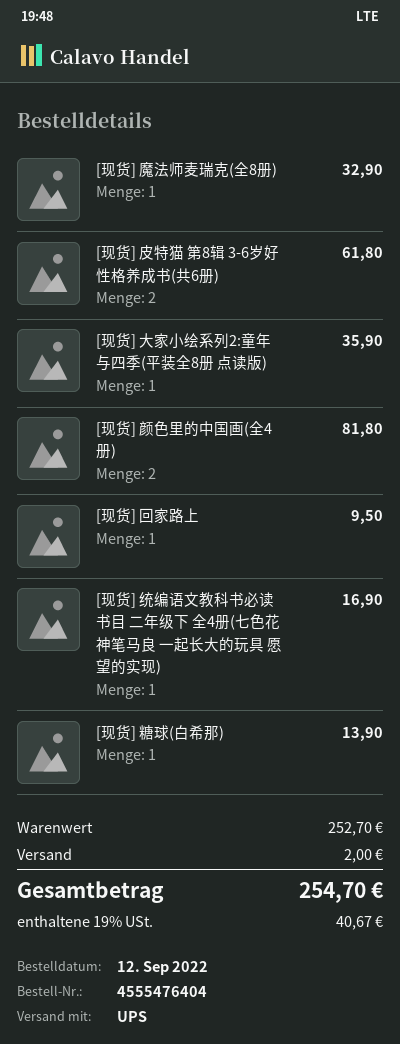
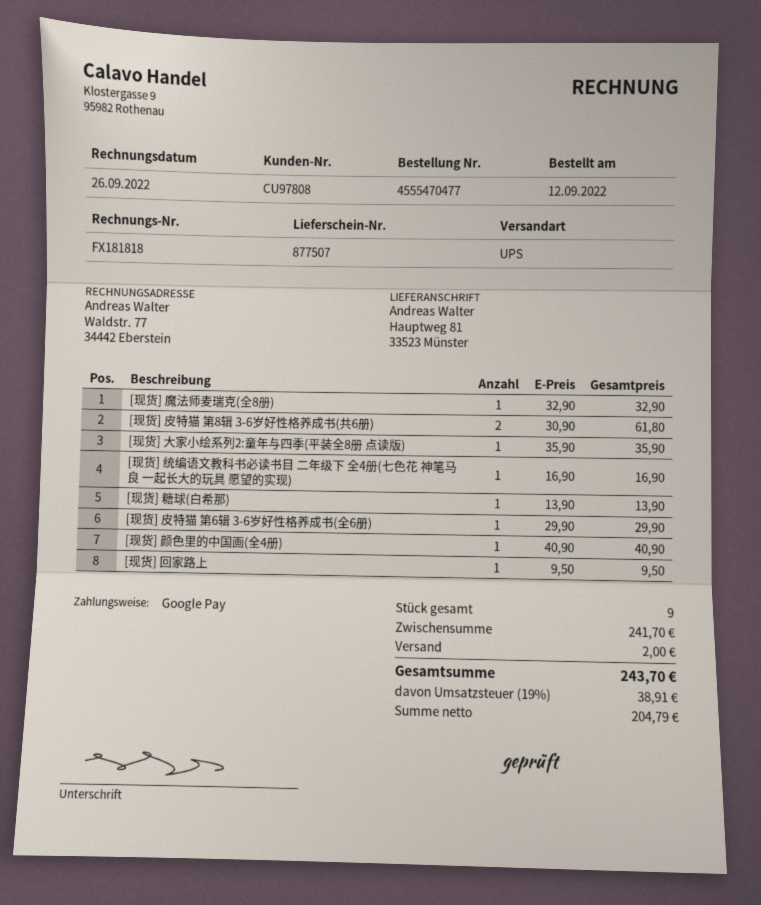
order number: 4555476404 -> 4555470477
[现货] 颜色里的中国画(全4册): 2 for 81.80 -> 1 for 40.90
[现货] 皮特猫 第6辑 3-6岁好性格养成书(全6册): none -> 1 for 29.90
subtotal: 252.70 -> 241.70
tax: 19% = 40.67 -> 19% = 38.91
total: 254.70 -> 243.70

